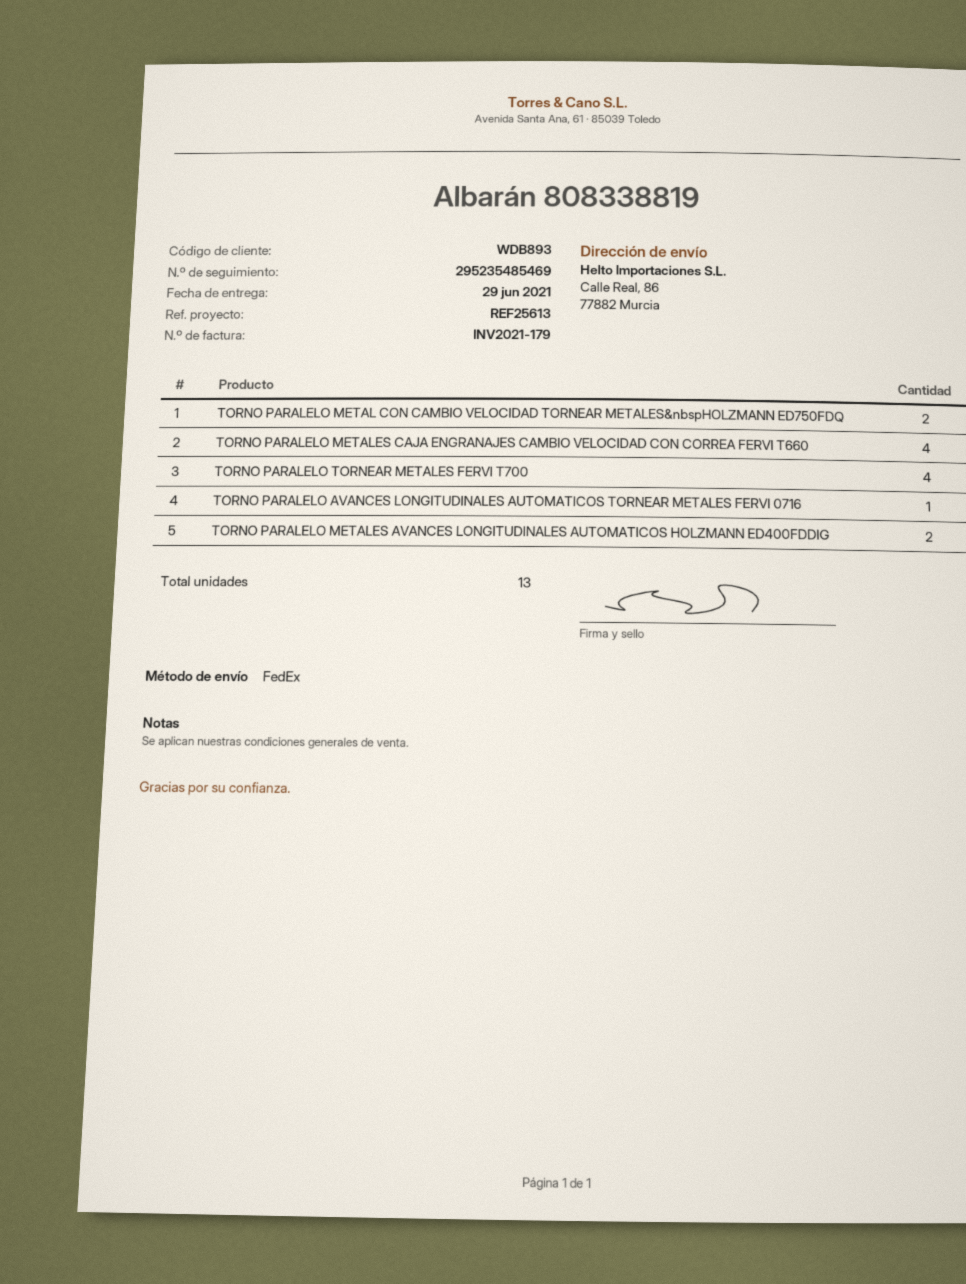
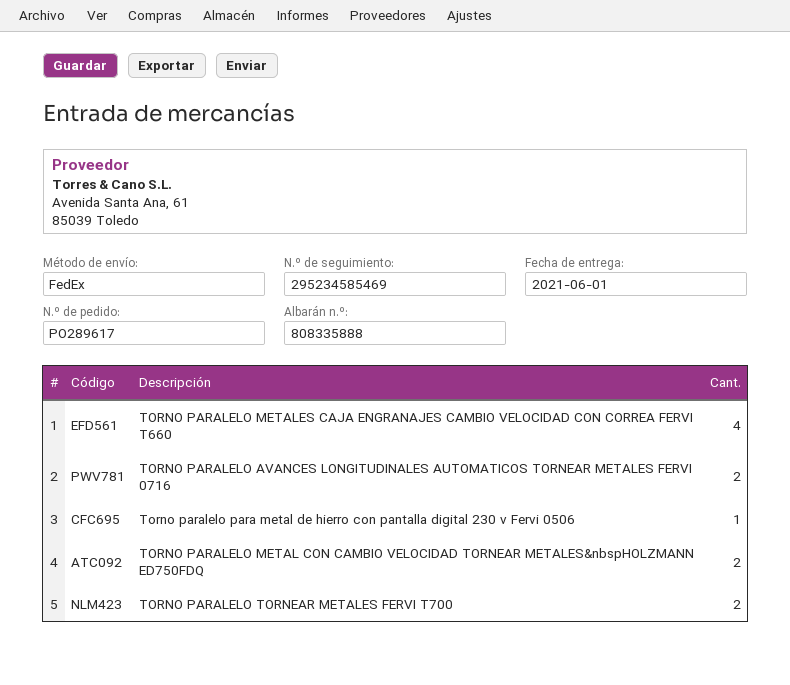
delivery note number: 808338819 -> 808335888
delivery date: 2021-06-29 -> 2021-06-01
tracking number: 295235485469 -> 295234585469
TORNO PARALELO TORNEAR METALES FERVI T700: 4 -> 2
TORNO PARALELO AVANCES LONGITUDINALES AUTOMATICOS TORNEAR METALES FERVI 0716: 1 -> 2
TORNO PARALELO METALES AVANCES LONGITUDINALES AUTOMATICOS HOLZMANN ED400FDDIG: 2 -> none
Torno paralelo para metal de hierro con pantalla digital 230 v Fervi 0506: none -> 1

